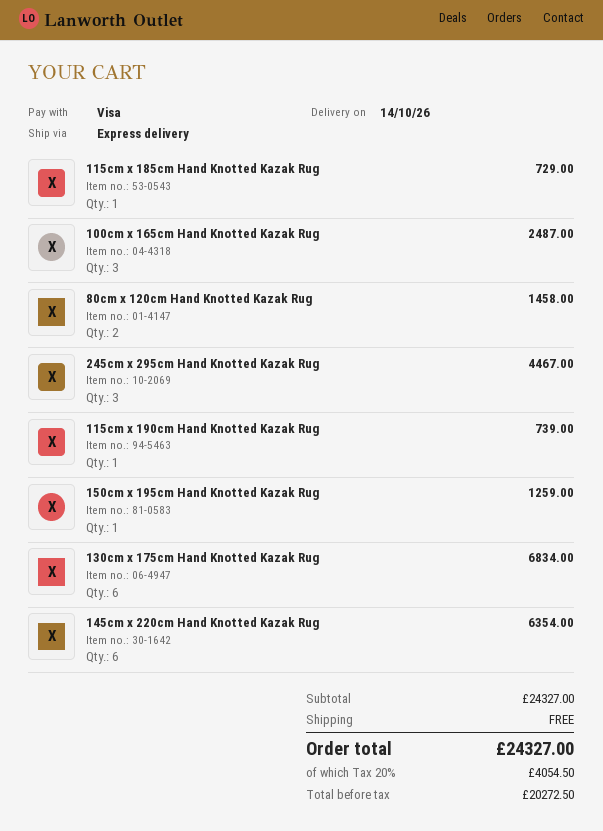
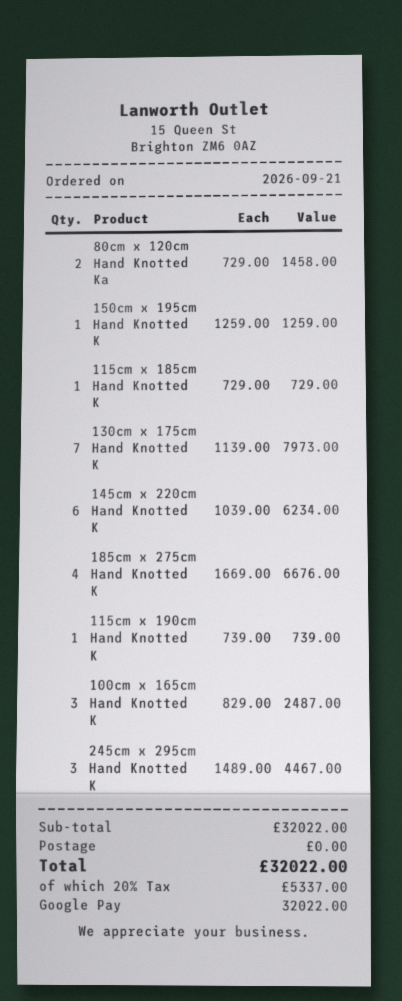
payment method: Visa -> Google Pay
130cm x 175cm Hand Knotted Kazak Rug: 6 for 6834.00 -> 7 for 7973.00
145cm x 220cm Hand Knotted Kazak Rug: 6 for 6354.00 -> 6 for 6234.00
185cm x 275cm Hand Knotted K: none -> 4 for 6676.00
subtotal: 24327.00 -> 32022.00
tax: 20% = 4054.50 -> 20% = 5337.00
total: 24327.00 -> 32022.00

